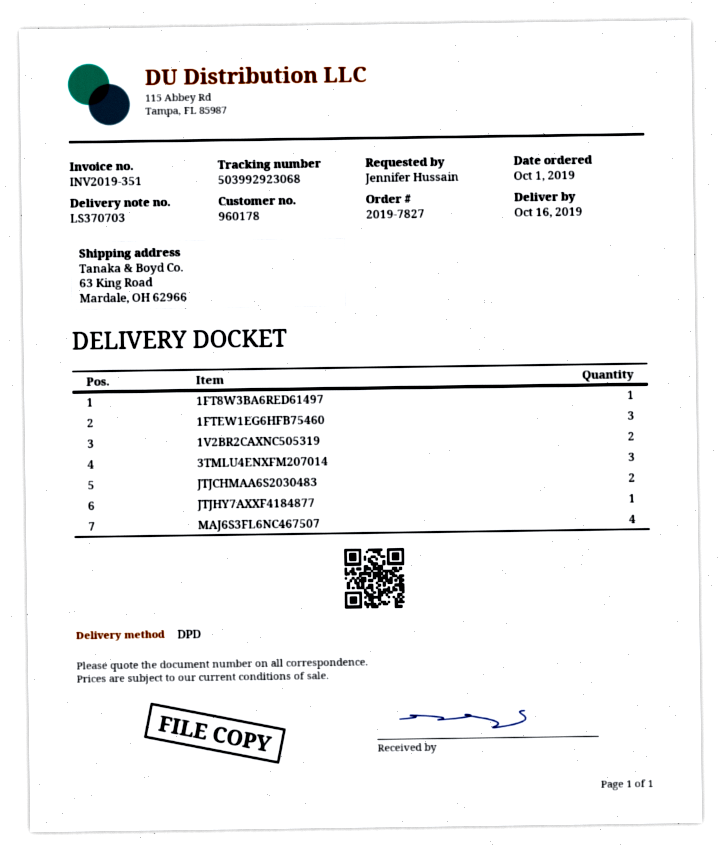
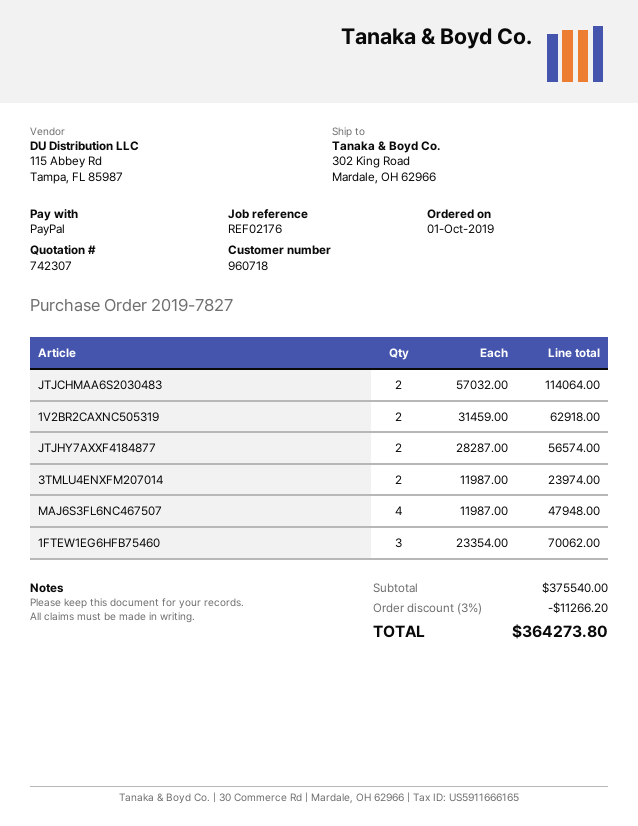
customer number: 960178 -> 960718
ship to: 63 King Road, Mardale, OH 62966 -> 302 King Road, Mardale, OH 62966
1FT8W3BA6RED61497: 1 -> none
3TMLU4ENXFM207014: 3 -> 2
JTJHY7AXXF4184877: 1 -> 2

